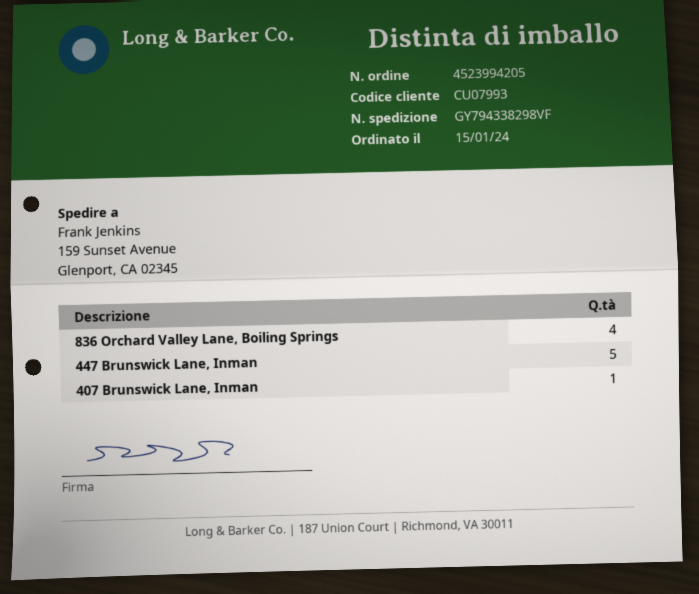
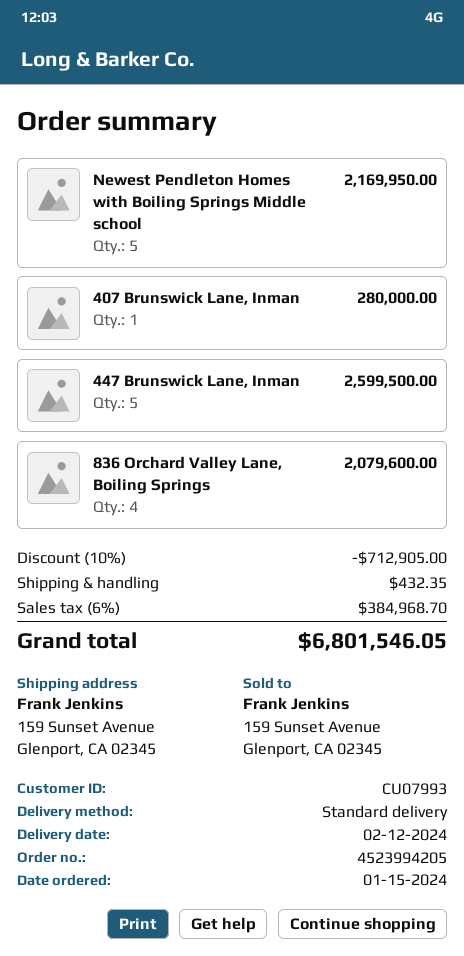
Newest Pendleton Homes with Boiling Springs Middle school: none -> 5

